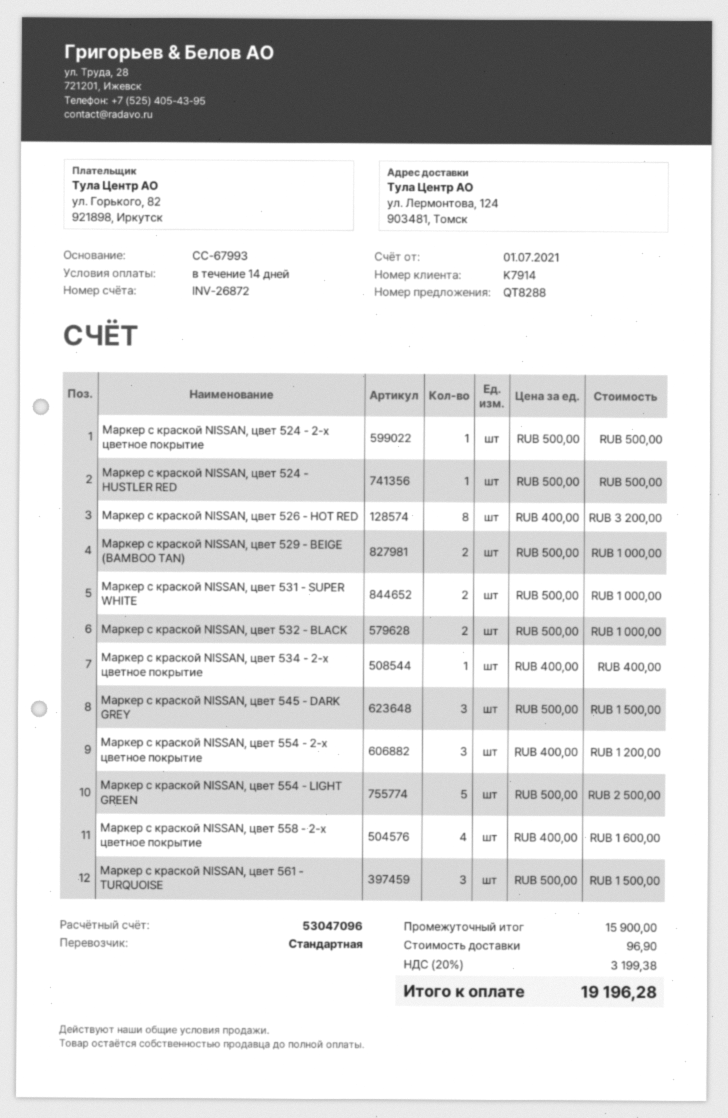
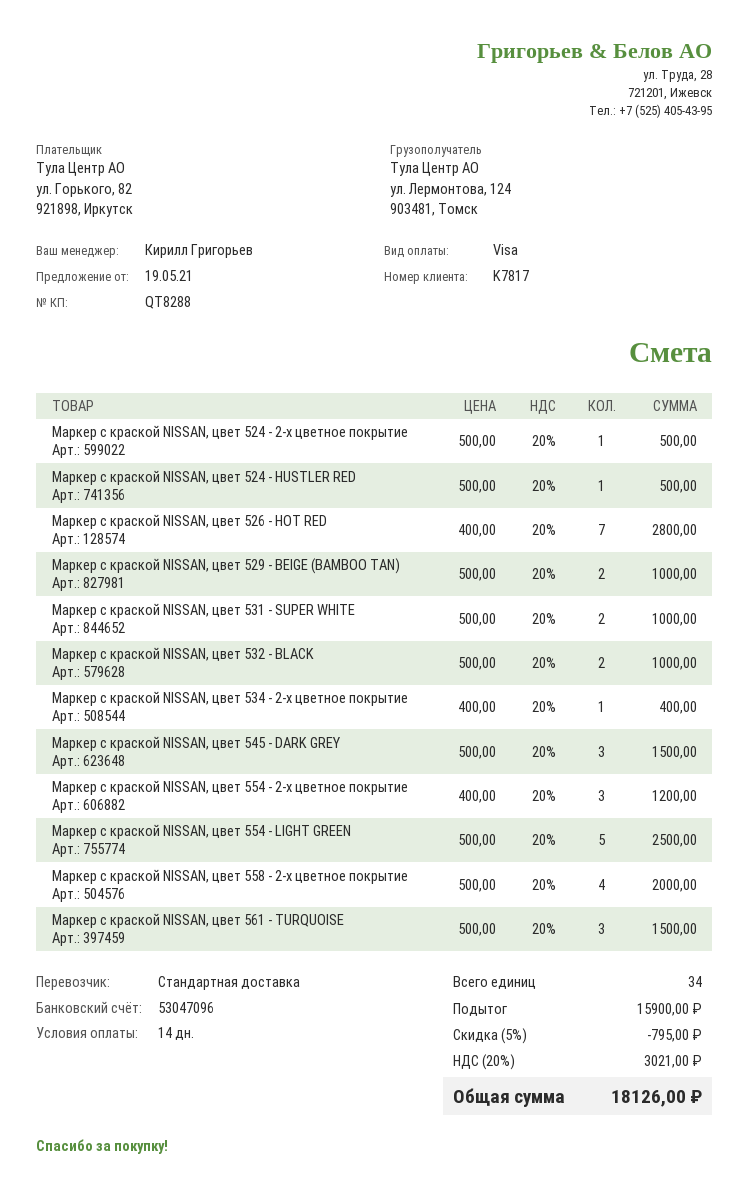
customer number: K7914 -> K7817
Маркер с краской NISSAN, цвет 526 - HOT RED: 8 x 400.00 = 3200.00 -> 7 x 400.00 = 2800.00
Маркер с краской NISSAN, цвет 558 - 2-х цветное покрытие: 4 x 400.00 = 1600.00 -> 4 x 500.00 = 2000.00
discount: none -> 5% = 795.00
shipping: 96.90 -> none
tax: 20% = 3199.38 -> 20% = 3021.00
total: 19196.28 -> 18126.00

